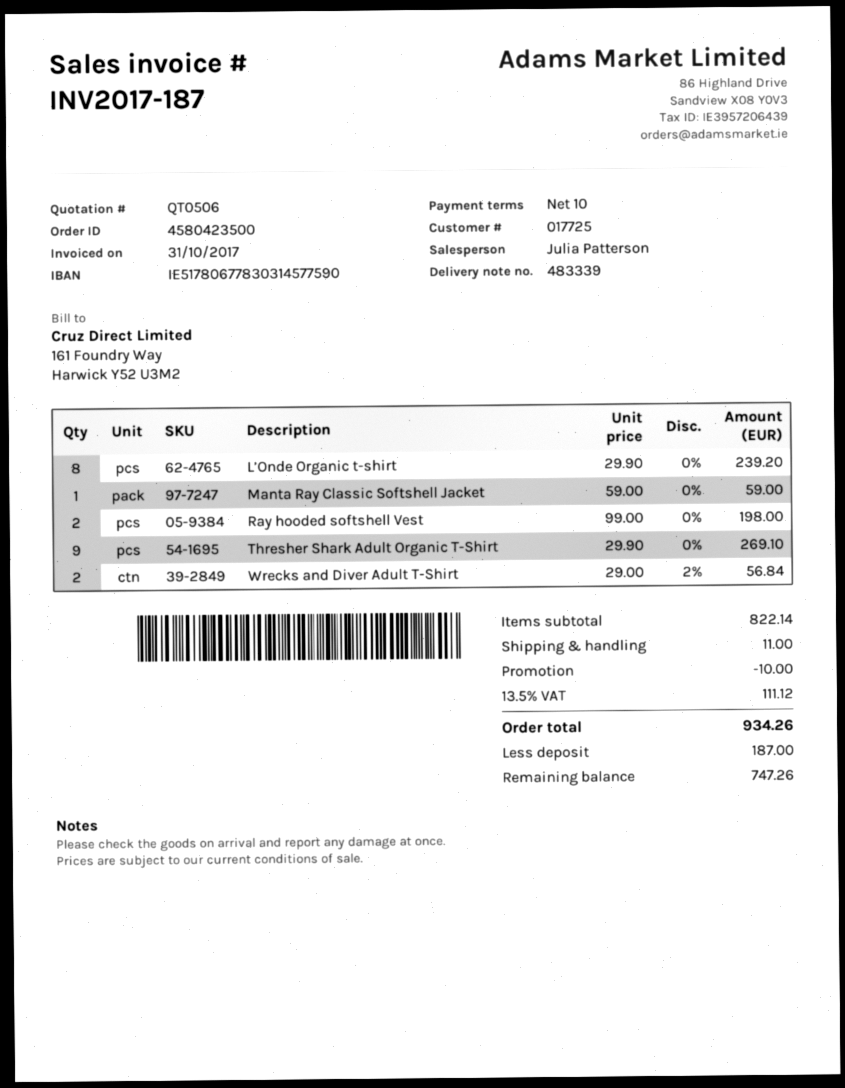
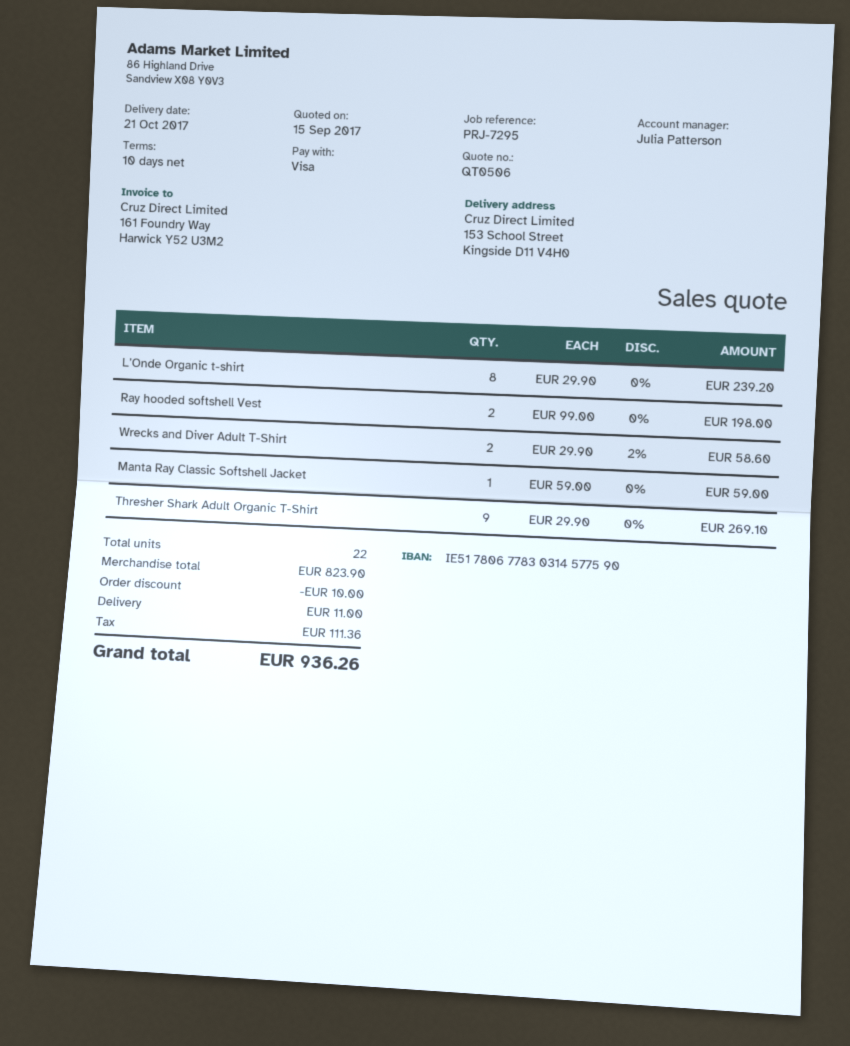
Wrecks and Diver Adult T-Shirt: 2 x 29.00 - 2% = 56.84 -> 2 x 29.90 - 2% = 58.60
subtotal: 822.14 -> 823.90
tax: 111.12 -> 111.36
total: 934.26 -> 936.26

